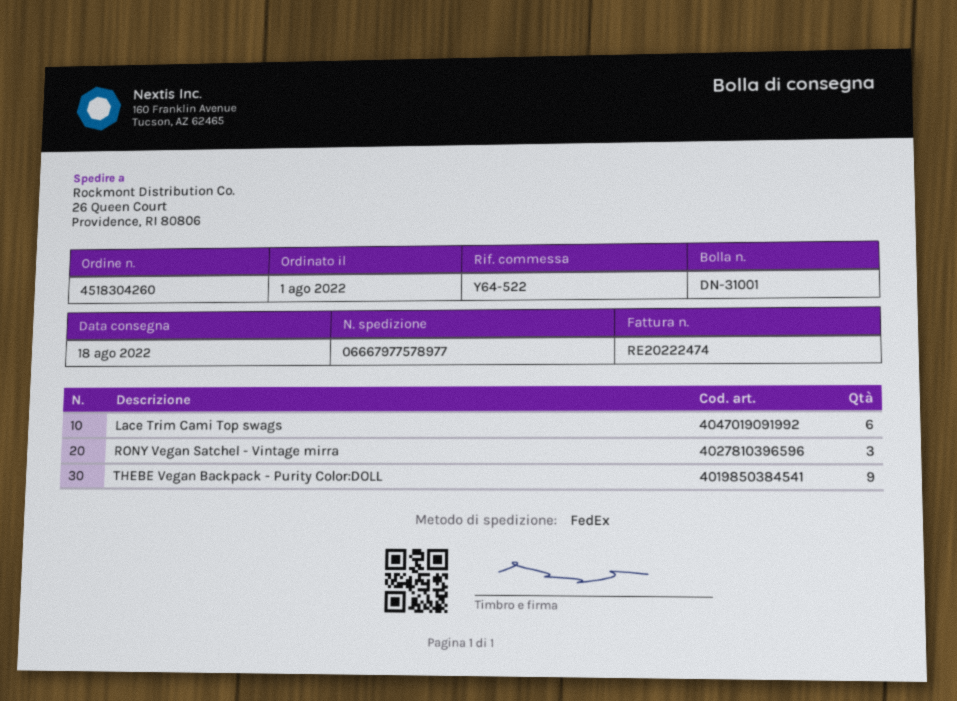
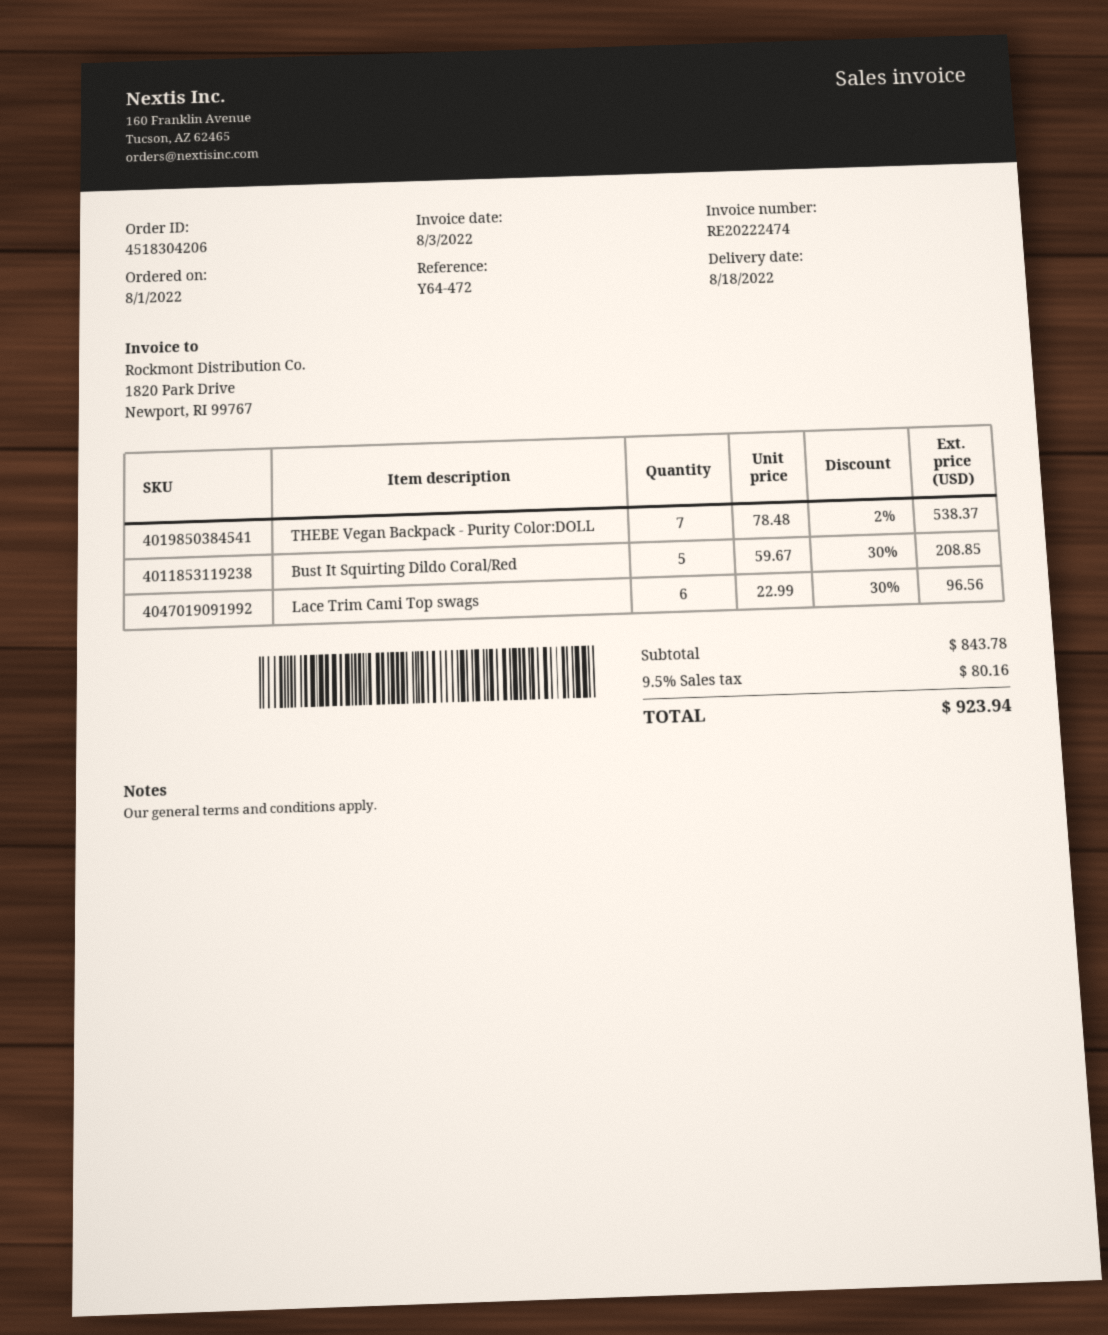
order number: 4518304260 -> 4518304206
reference: Y64-522 -> Y64-472
RONY Vegan Satchel - Vintage mirra: 3 -> none
THEBE Vegan Backpack - Purity Color:DOLL: 9 -> 7
Bust It Squirting Dildo Coral/Red: none -> 5

